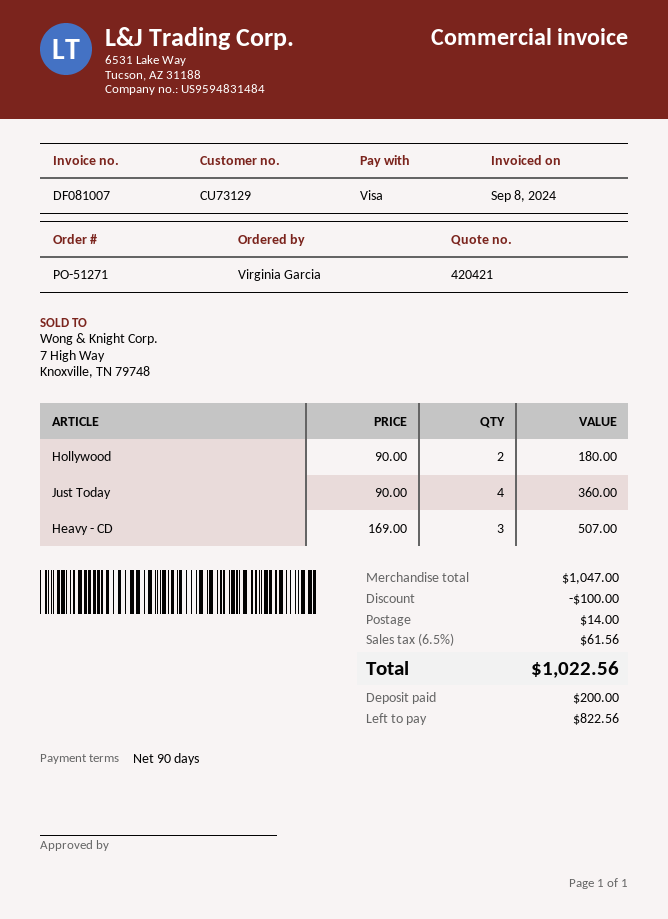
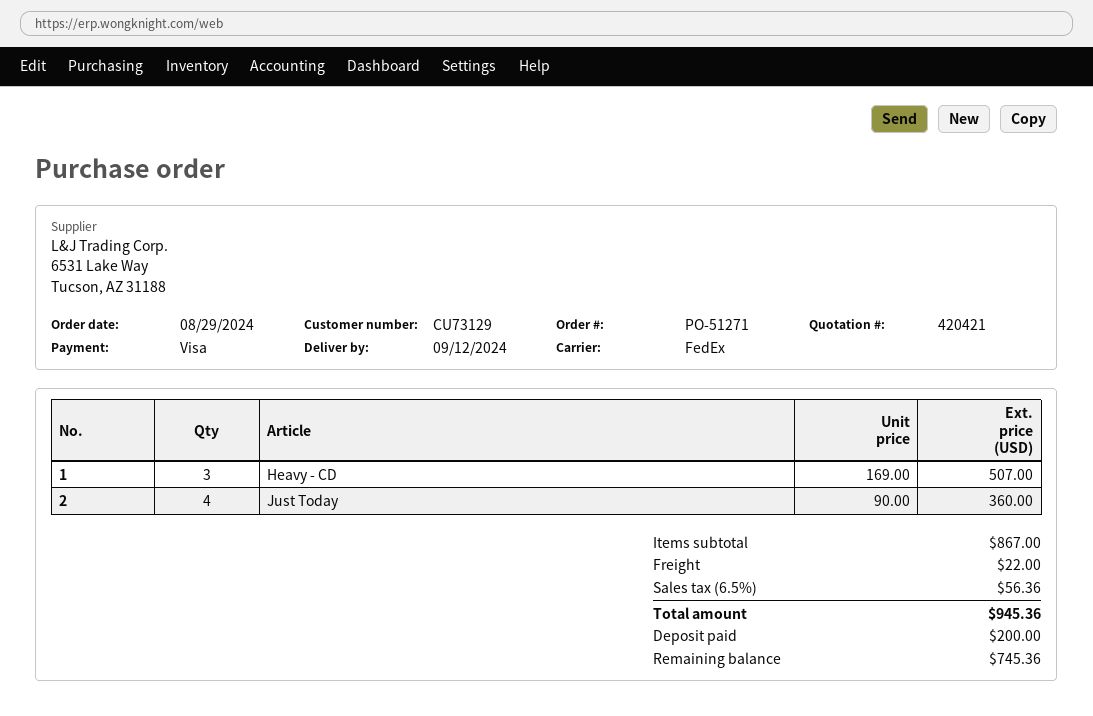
Hollywood: 2 x 90.00 = 180.00 -> none
subtotal: 1047.00 -> 867.00
discount: 100.00 -> none
shipping: 14.00 -> 22.00
tax: 6.5% = 61.56 -> 6.5% = 56.36
total: 1022.56 -> 945.36
balance: 822.56 -> 745.36

